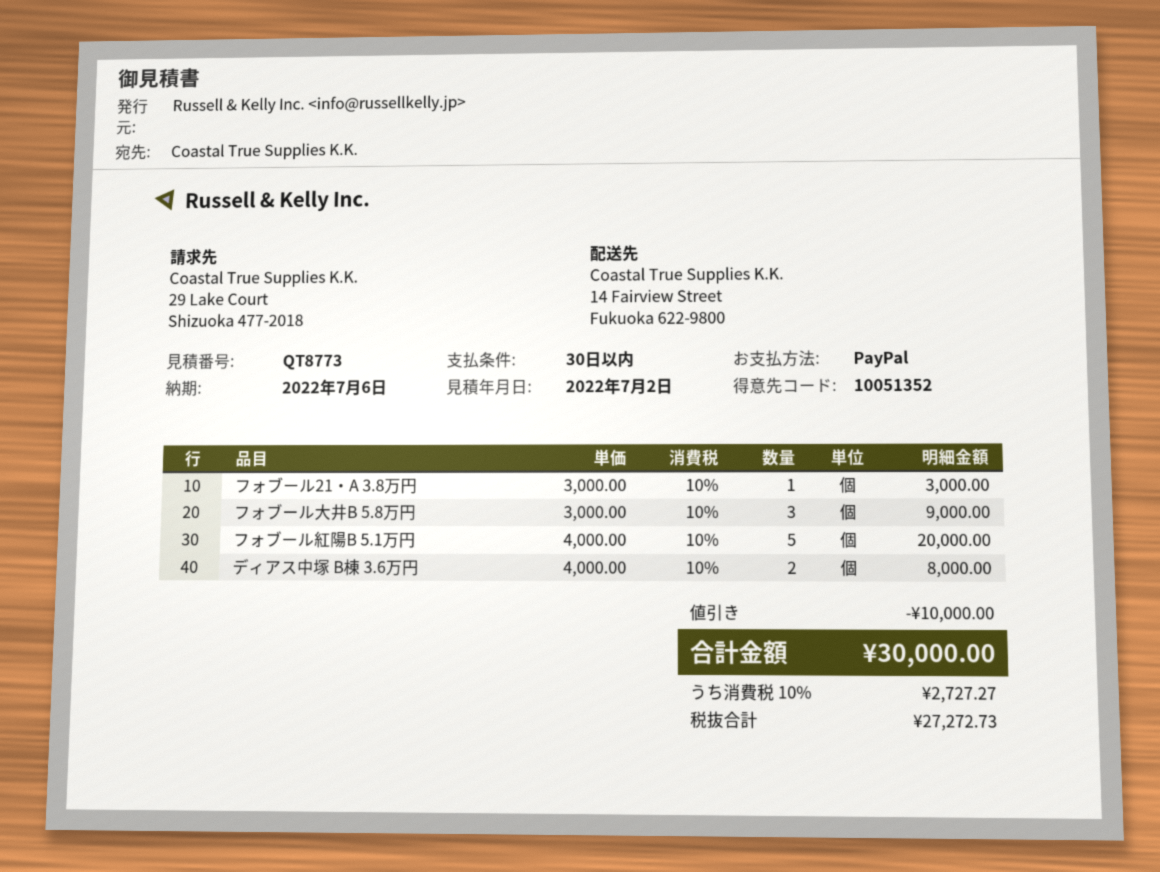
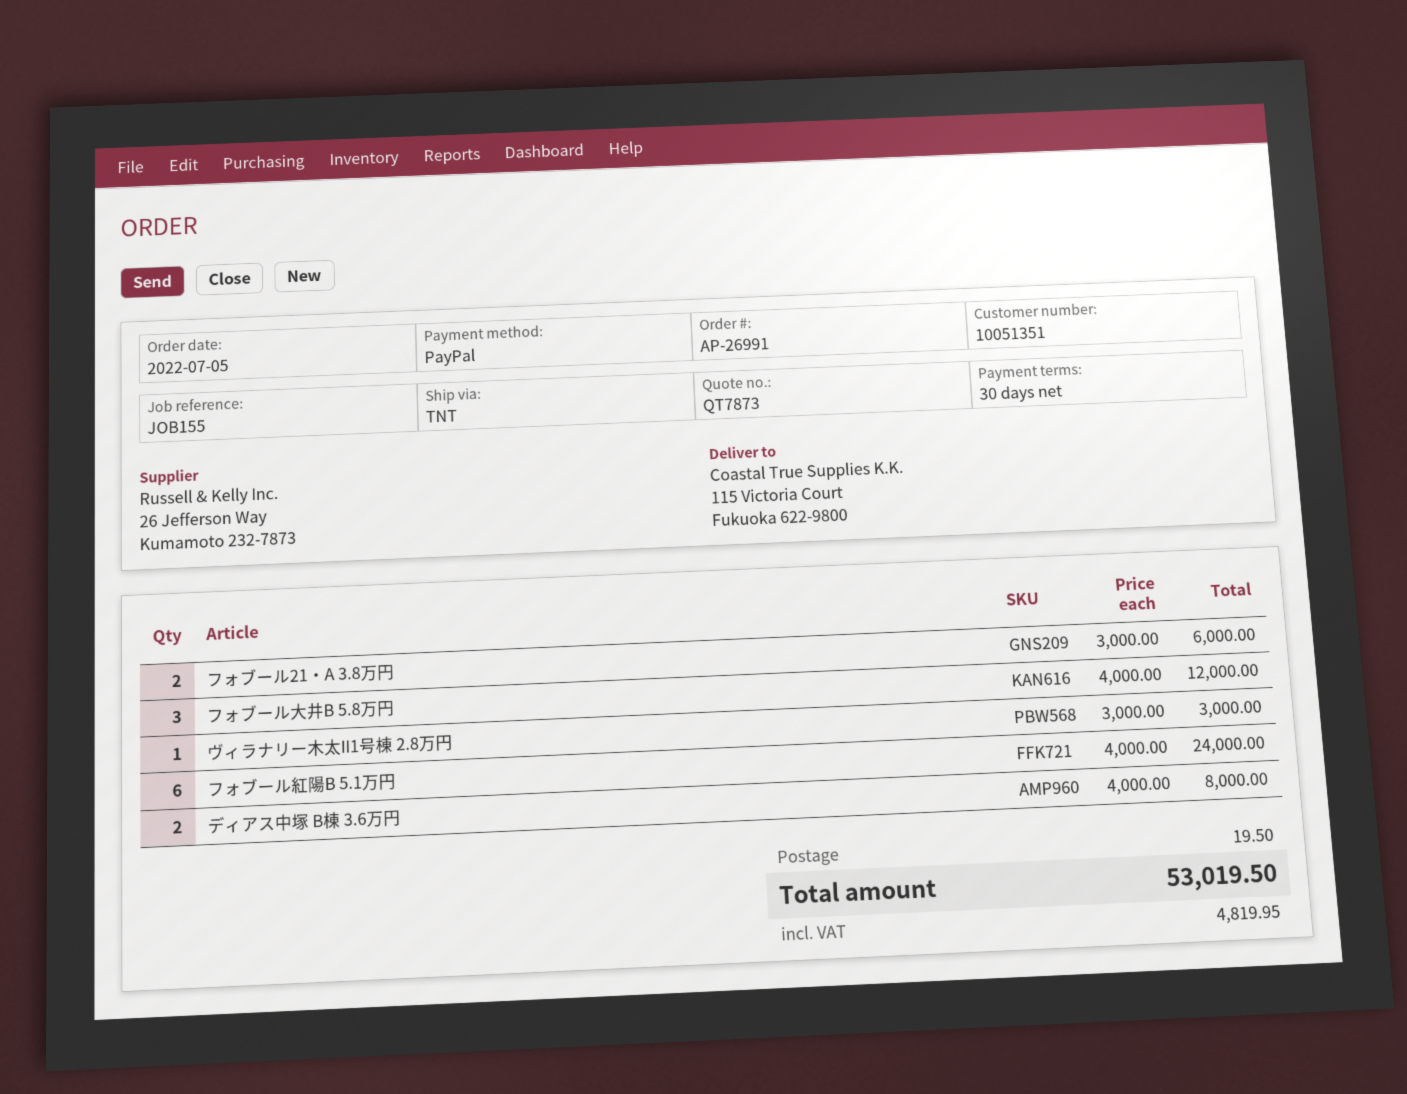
quote number: QT8773 -> QT7873
customer number: 10051352 -> 10051351
ship to: 14 Fairview Street, Fukuoka 622-9800 -> 115 Victoria Court, Fukuoka 622-9800
フォブール21・A 3.8万円: 1 x 3000.00 = 3000.00 -> 2 x 3000.00 = 6000.00
フォブール大井B 5.8万円: 3 x 3000.00 = 9000.00 -> 3 x 4000.00 = 12000.00
フォブール紅陽B 5.1万円: 5 x 4000.00 = 20000.00 -> 6 x 4000.00 = 24000.00
ヴィラナリー木太II1号棟 2.8万円: none -> 1 x 3000.00 = 3000.00
discount: 10000.00 -> none
shipping: none -> 19.50
tax: 2727.27 -> 4819.95
total: 30000.00 -> 53019.50

